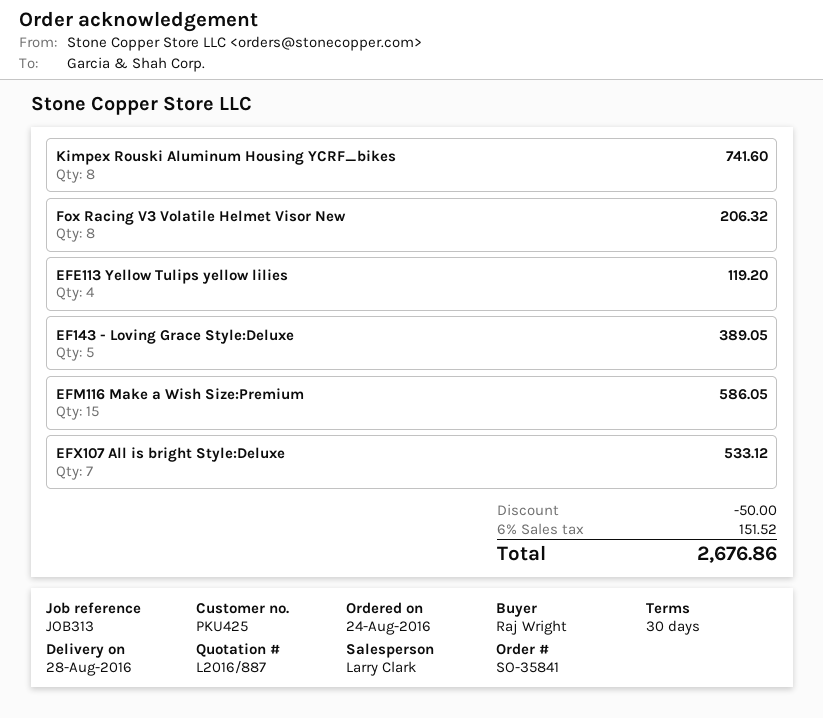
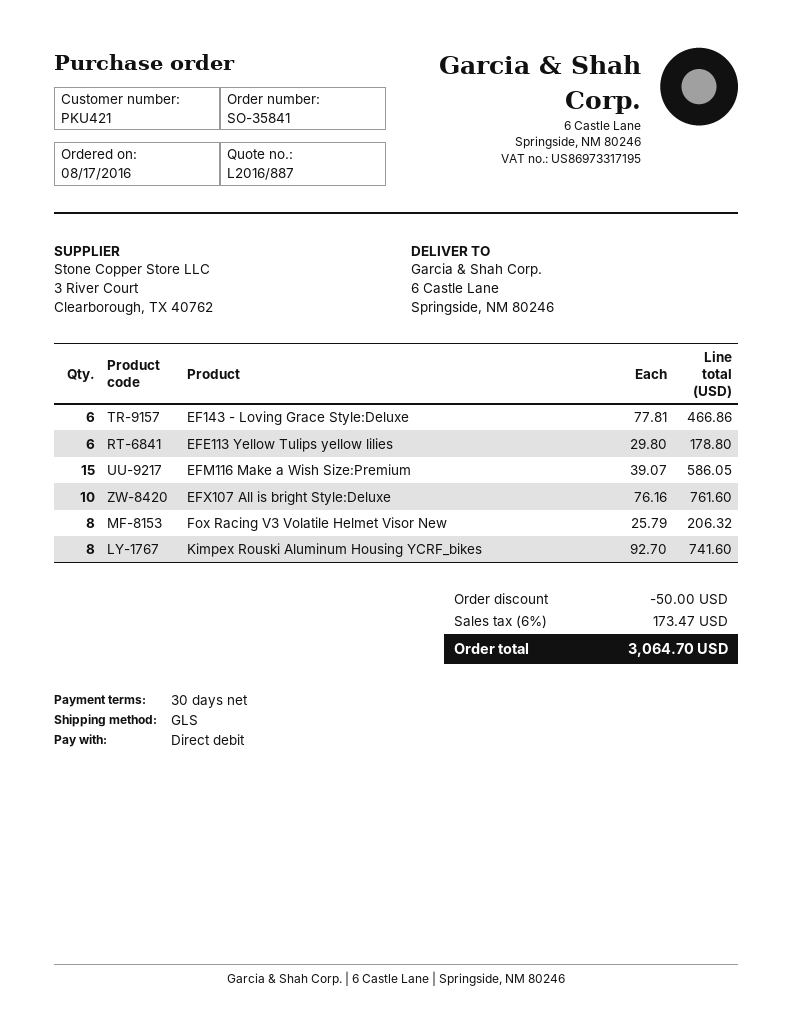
order date: 2016-08-24 -> 2016-08-17
customer number: PKU425 -> PKU421
EFE113 Yellow Tulips yellow lilies: 4 for 119.20 -> 6 for 178.80
EF143 - Loving Grace Style:Deluxe: 5 for 389.05 -> 6 for 466.86
EFX107 All is bright Style:Deluxe: 7 for 533.12 -> 10 for 761.60
tax: 6% = 151.52 -> 6% = 173.47
total: 2676.86 -> 3064.70

